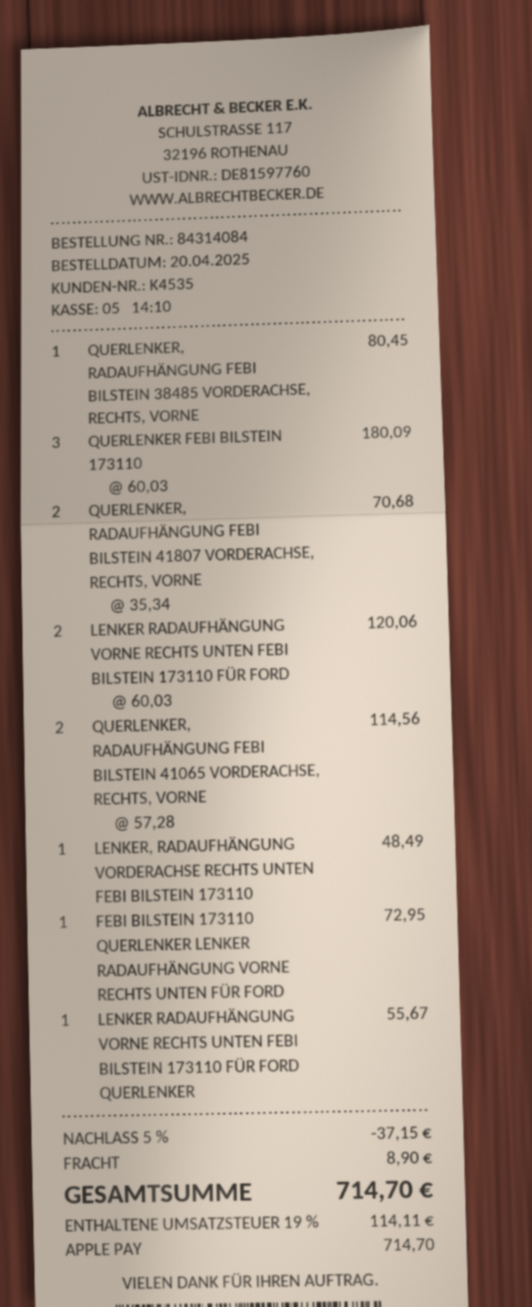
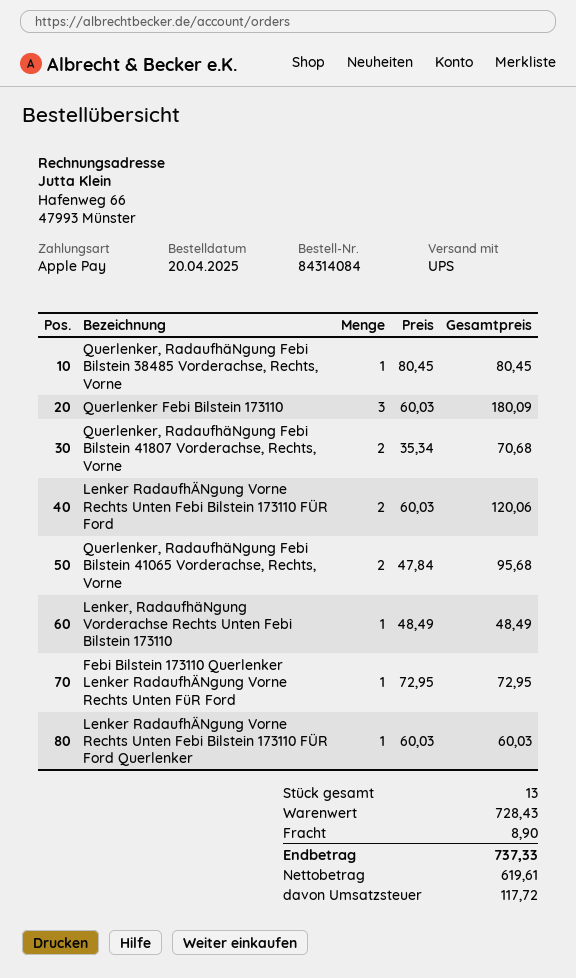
QUERLENKER, RADAUFHÄNGUNG FEBI BILSTEIN 41065 VORDERACHSE, RECHTS, VORNE: 2 x 57.28 = 114.56 -> 2 x 47.84 = 95.68
LENKER RADAUFHÄNGUNG VORNE RECHTS UNTEN FEBI BILSTEIN 173110 FÜR FORD QUERLENKER: 1 x 55.67 = 55.67 -> 1 x 60.03 = 60.03
discount: 5% = 37.15 -> none
tax: 114.11 -> 117.72
total: 714.70 -> 737.33

